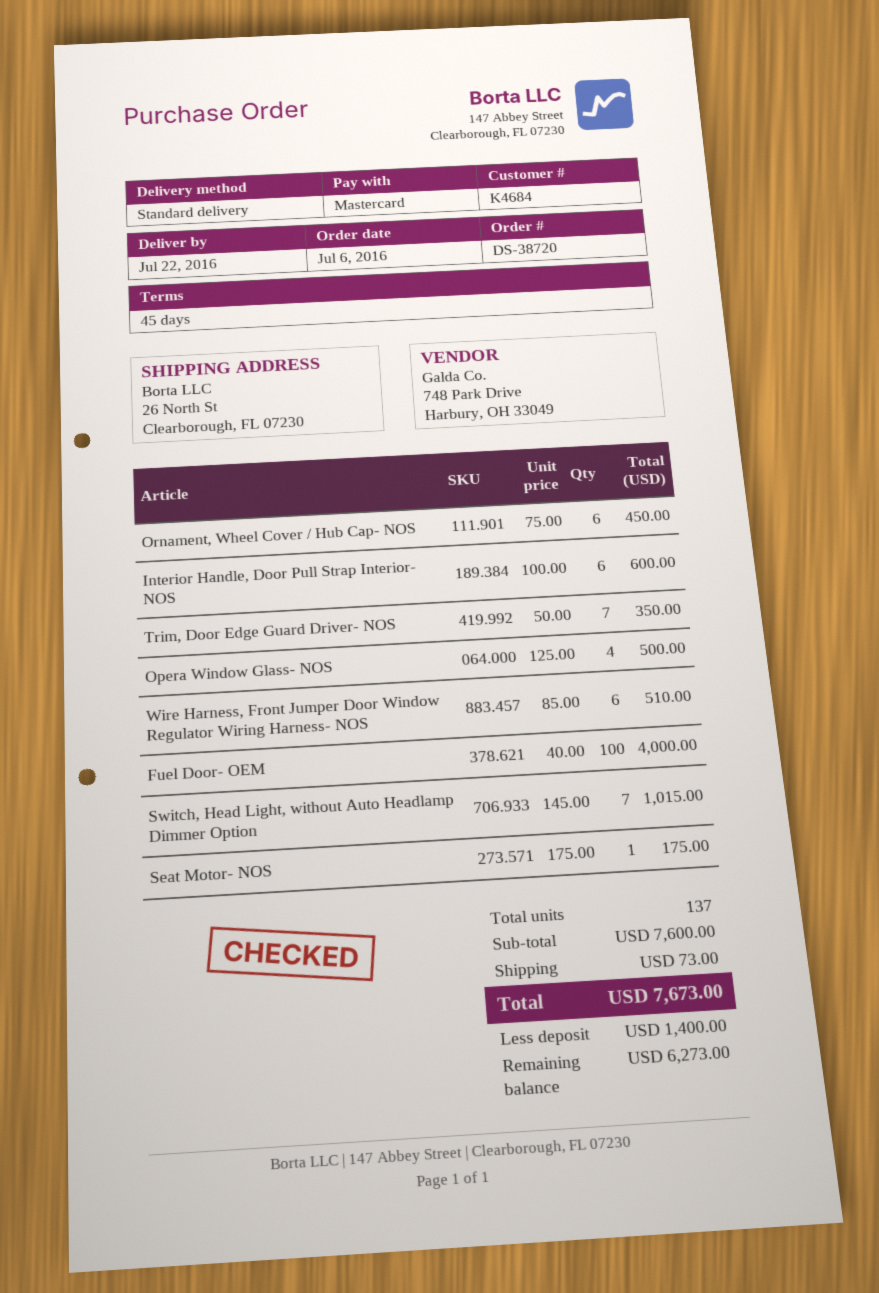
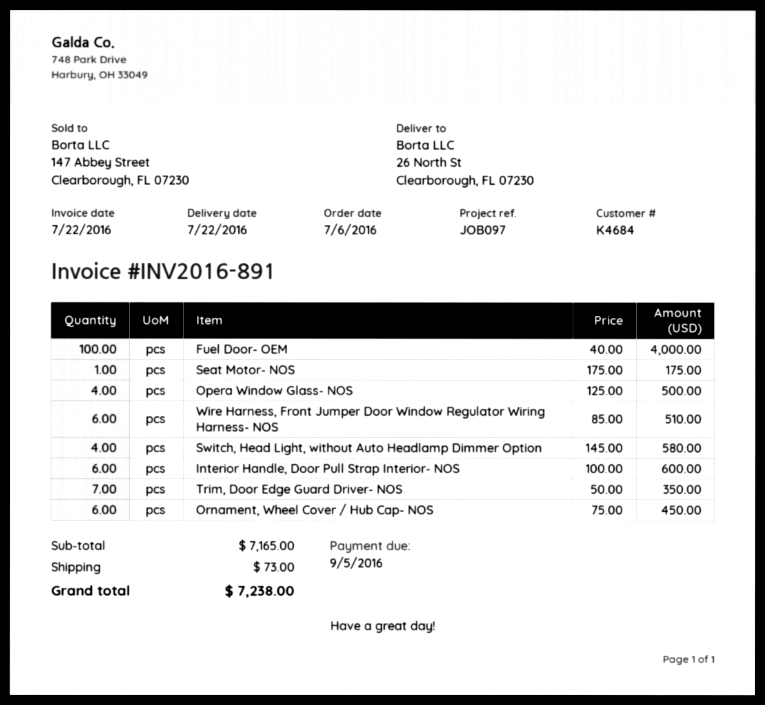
Switch, Head Light, without Auto Headlamp Dimmer Option: 7 x 145.00 = 1015.00 -> 4 x 145.00 = 580.00
subtotal: 7600.00 -> 7165.00
total: 7673.00 -> 7238.00

